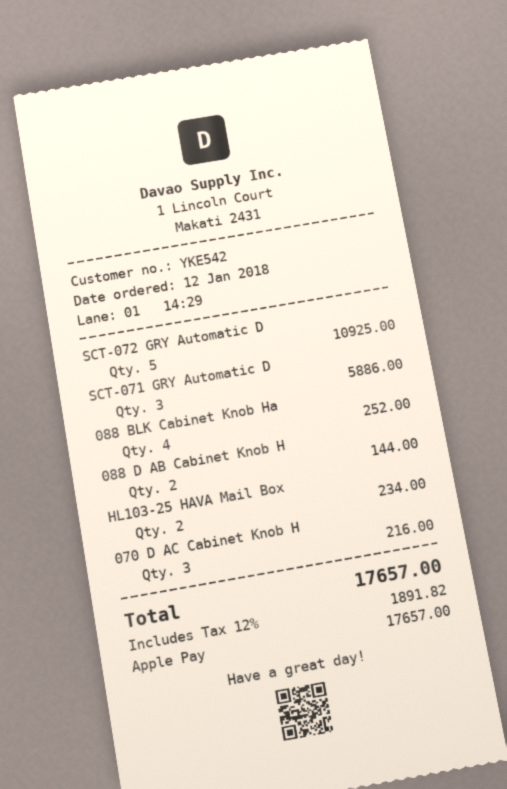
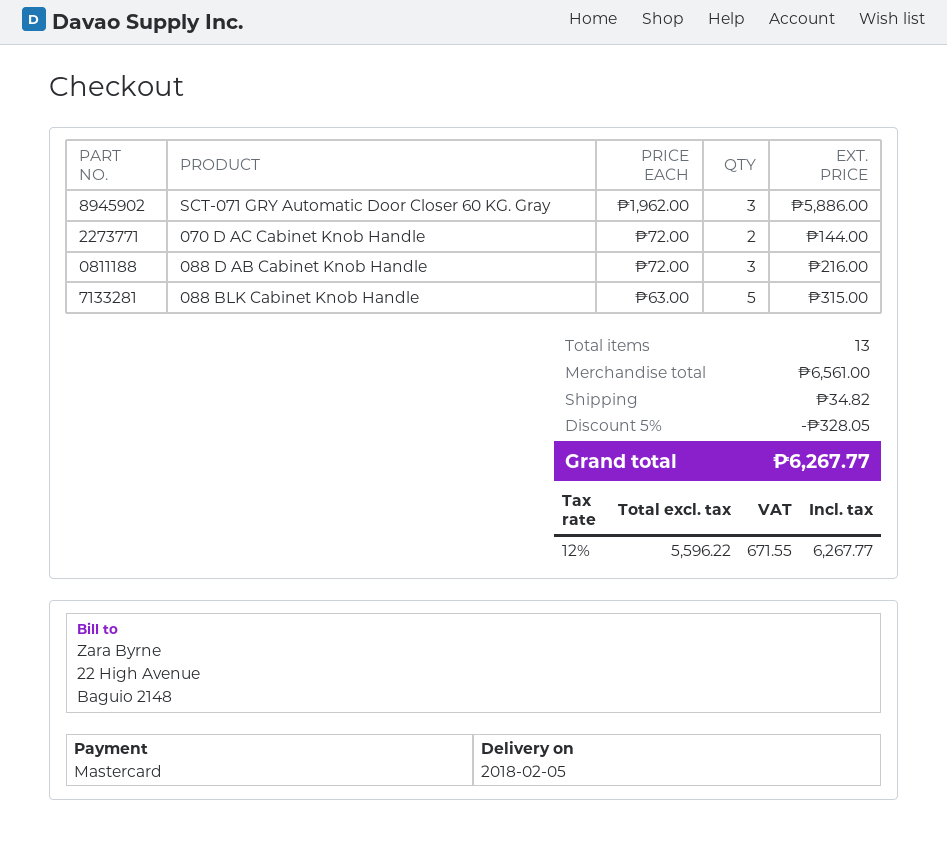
payment method: Apple Pay -> Mastercard
SCT-072 GRY Automatic D: 5 for 10925.00 -> none
088 BLK Cabinet Knob Ha: 4 for 252.00 -> 5 for 315.00
088 D AB Cabinet Knob H: 2 for 144.00 -> 3 for 216.00
HL103-25 HAVA Mail Box: 2 for 234.00 -> none
070 D AC Cabinet Knob H: 3 for 216.00 -> 2 for 144.00
discount: none -> 5% = 328.05
shipping: none -> 34.82
tax: 12% = 1891.82 -> 12% = 671.55
total: 17657.00 -> 6267.77

